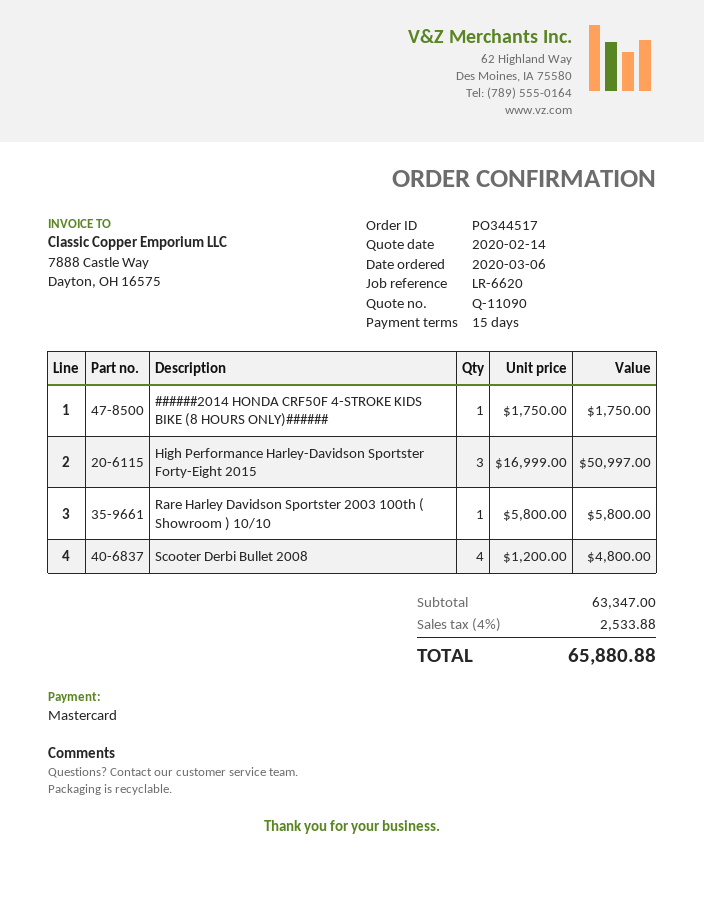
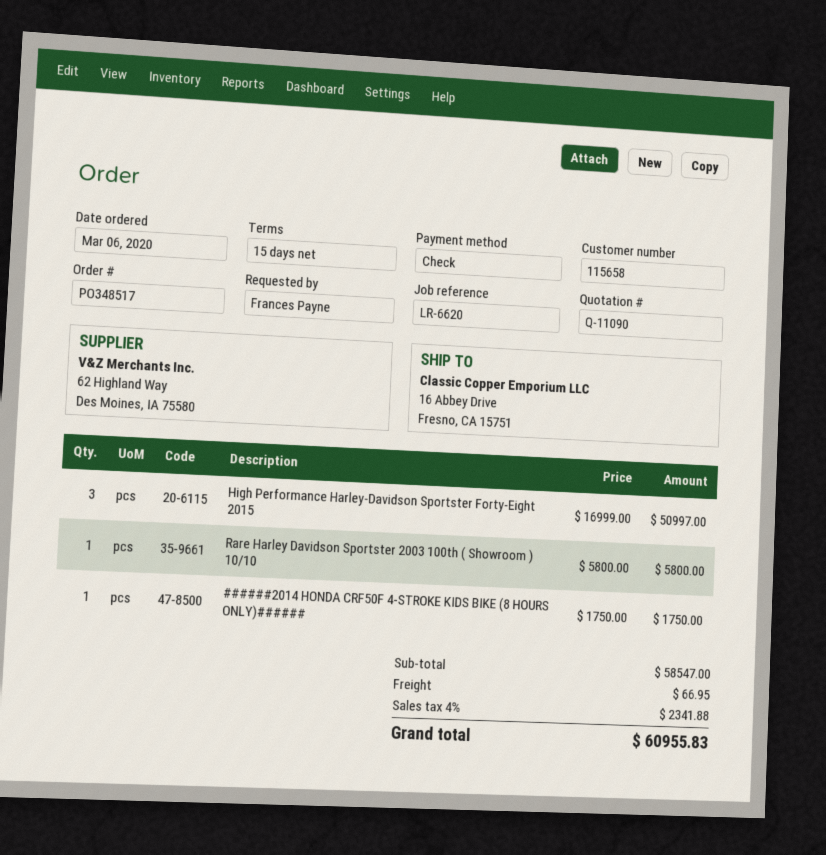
order number: PO344517 -> PO348517
payment method: Mastercard -> cheque
Scooter Derbi Bullet 2008: 4 x 1200.00 = 4800.00 -> none
subtotal: 63347.00 -> 58547.00
shipping: none -> 66.95
tax: 4% = 2533.88 -> 4% = 2341.88
total: 65880.88 -> 60955.83

